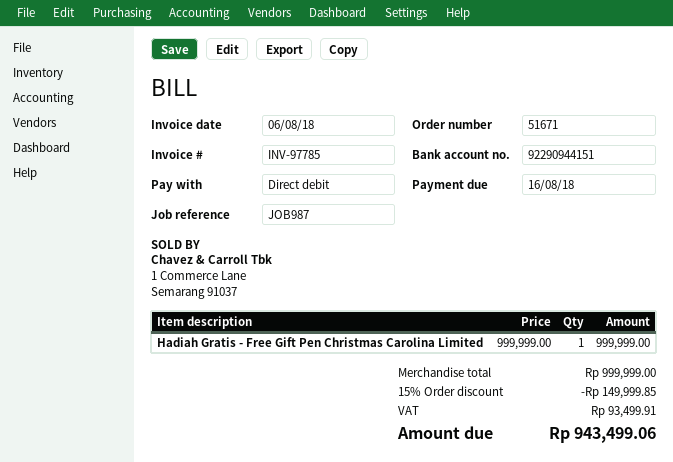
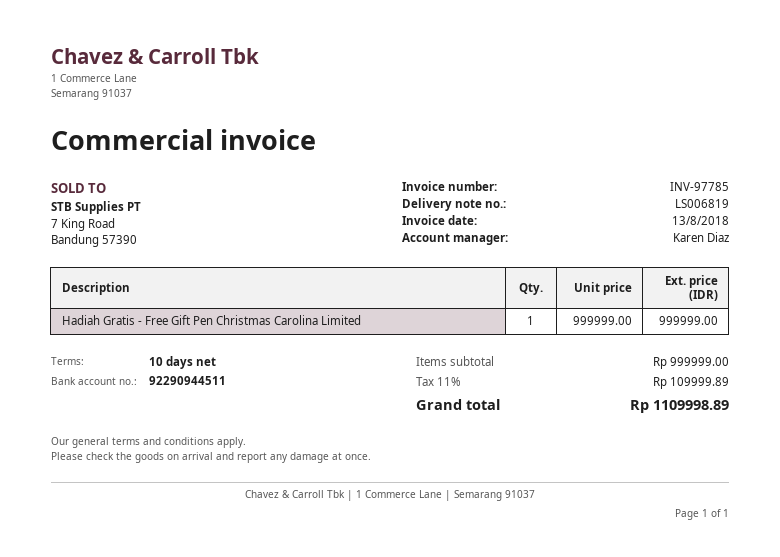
invoice date: 2018-08-06 -> 2018-08-13
bank account: 92290944151 -> 92290944511
discount: 15% = 149999.85 -> none
tax: 93499.91 -> 109999.89
total: 943499.06 -> 1109998.89

